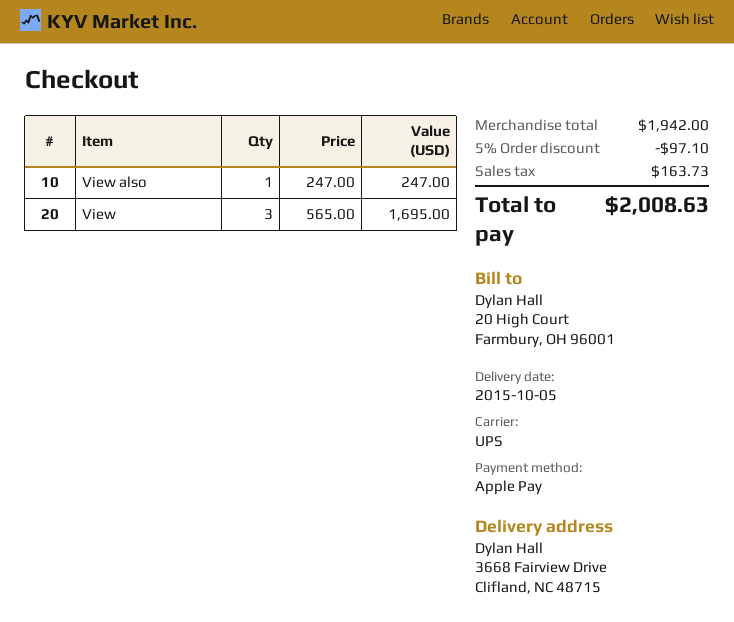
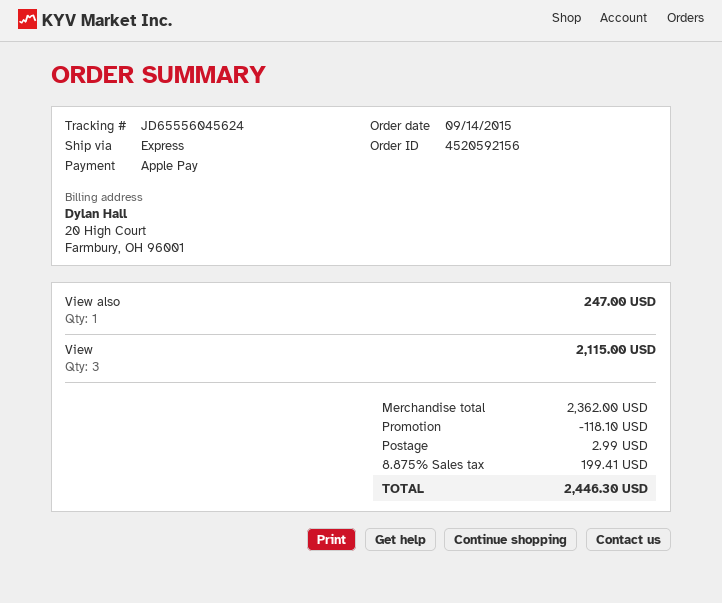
shipping method: UPS -> express
View: 3 for 1695.00 -> 3 for 2115.00
subtotal: 1942.00 -> 2362.00
discount: 97.10 -> 118.10
shipping: none -> 2.99
tax: 163.73 -> 199.41
total: 2008.63 -> 2446.30

